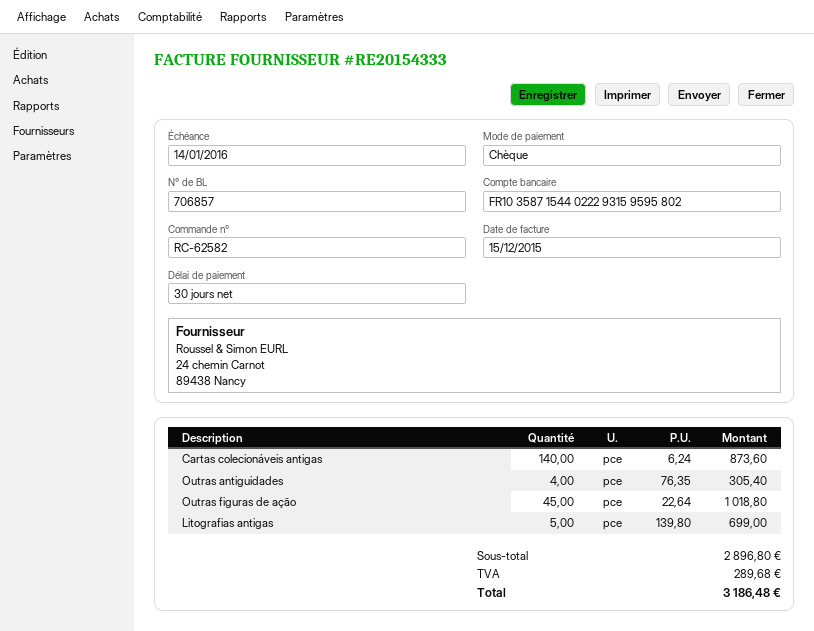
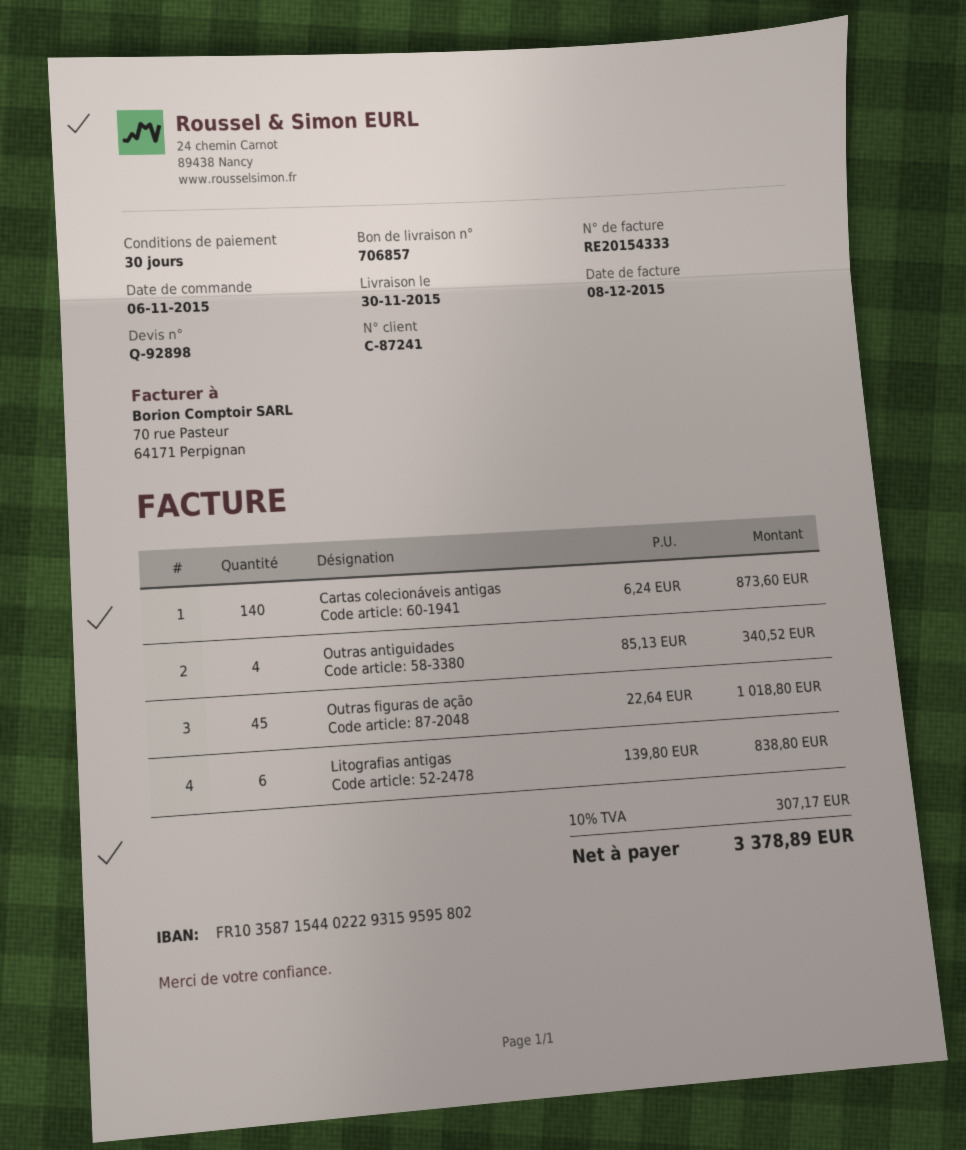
invoice date: 2015-12-15 -> 2015-12-08
Outras antiguidades: 4 x 76.35 = 305.40 -> 4 x 85.13 = 340.52
Litografias antigas: 5 x 139.80 = 699.00 -> 6 x 139.80 = 838.80
tax: 289.68 -> 307.17
total: 3186.48 -> 3378.89

